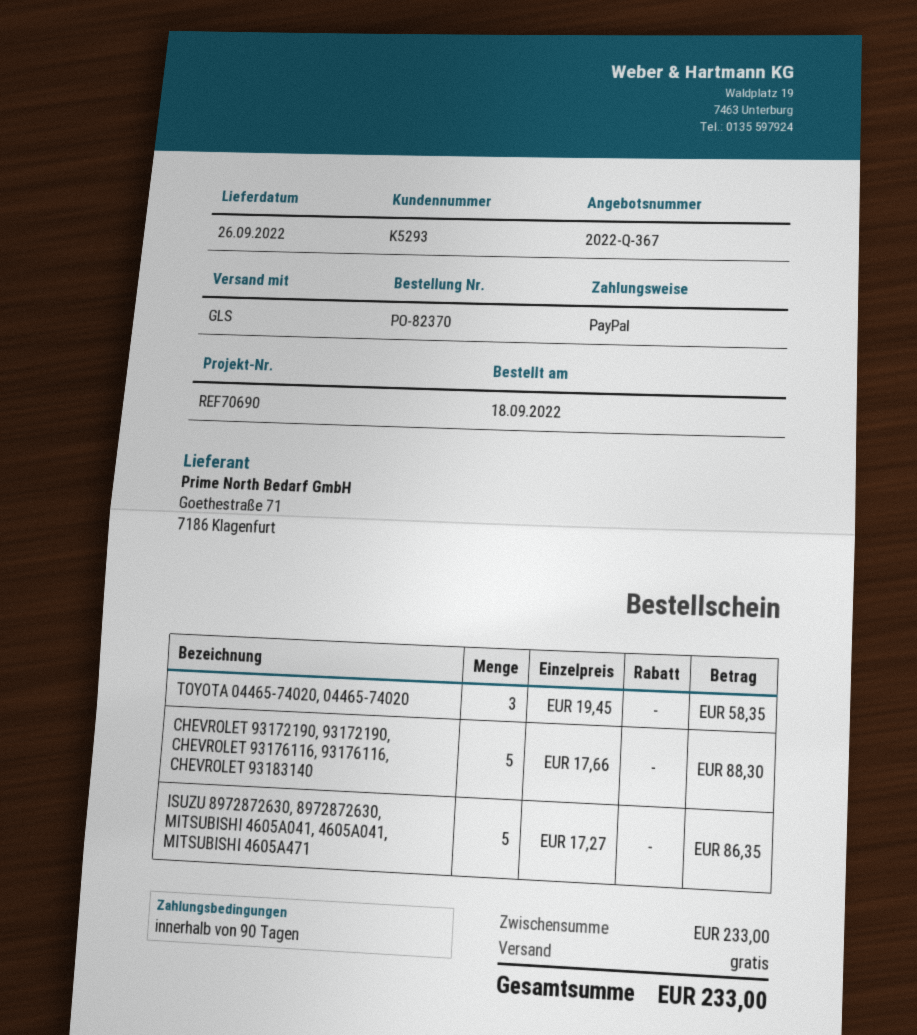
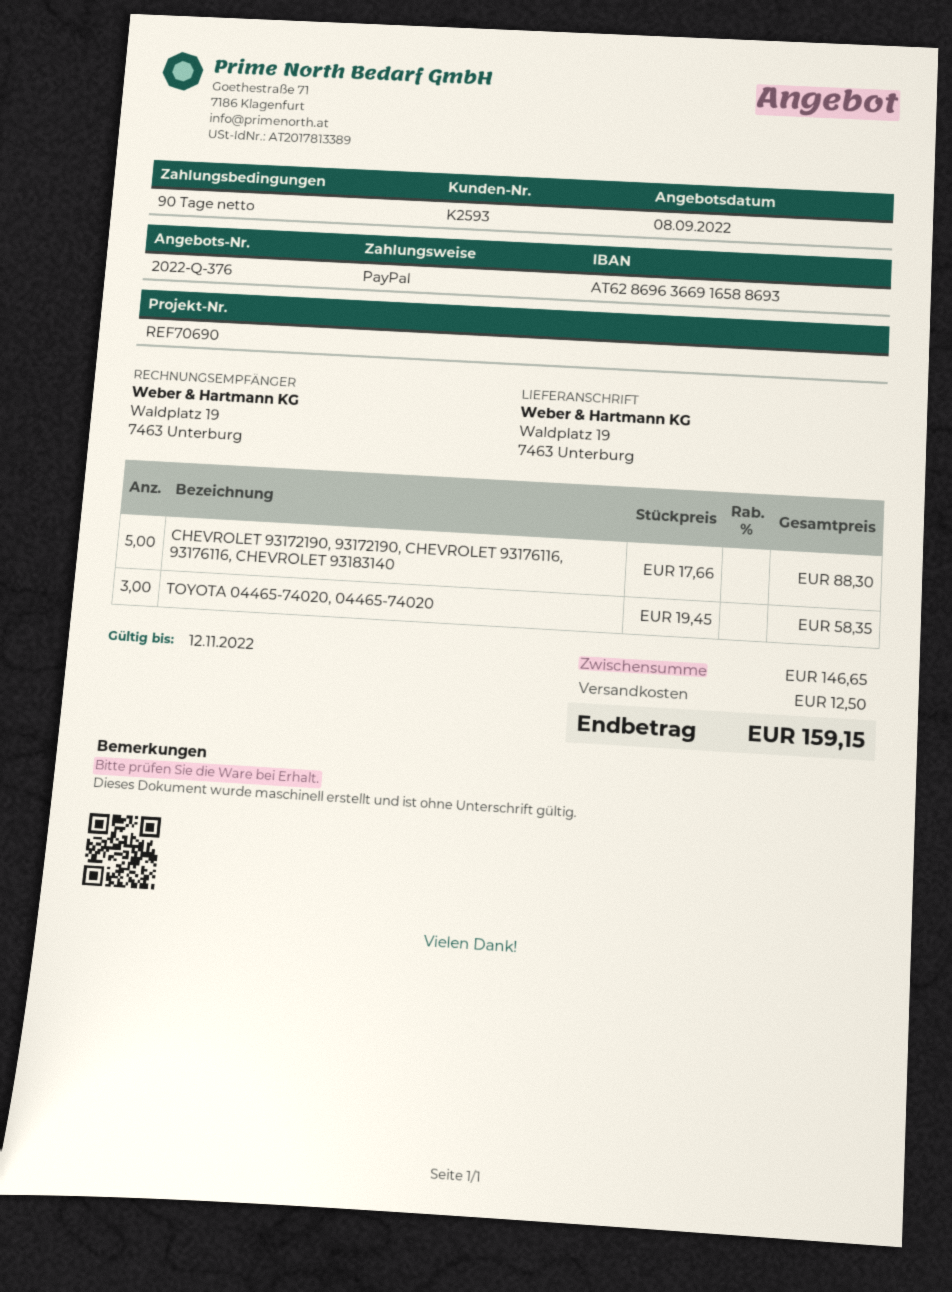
quote number: 2022-Q-367 -> 2022-Q-376
customer number: K5293 -> K2593
ISUZU 8972872630, 8972872630, MITSUBISHI 4605A041, 4605A041, MITSUBISHI 4605A471: 5 x 17.27 = 86.35 -> none
subtotal: 233.00 -> 146.65
shipping: 0.00 -> 12.50
total: 233.00 -> 159.15

